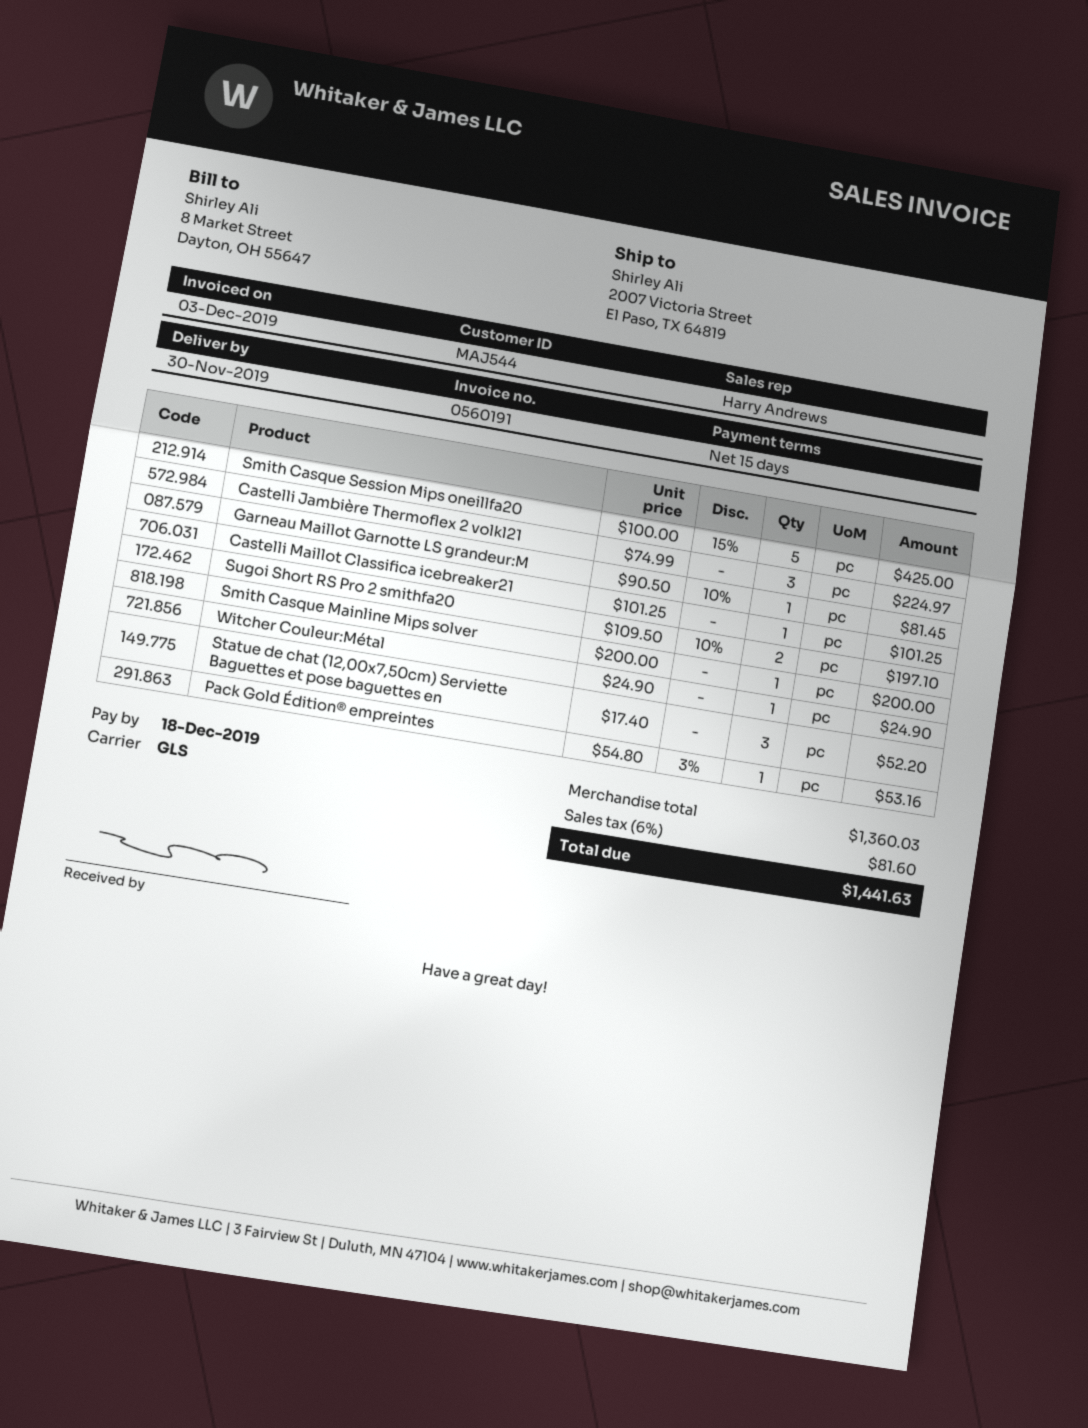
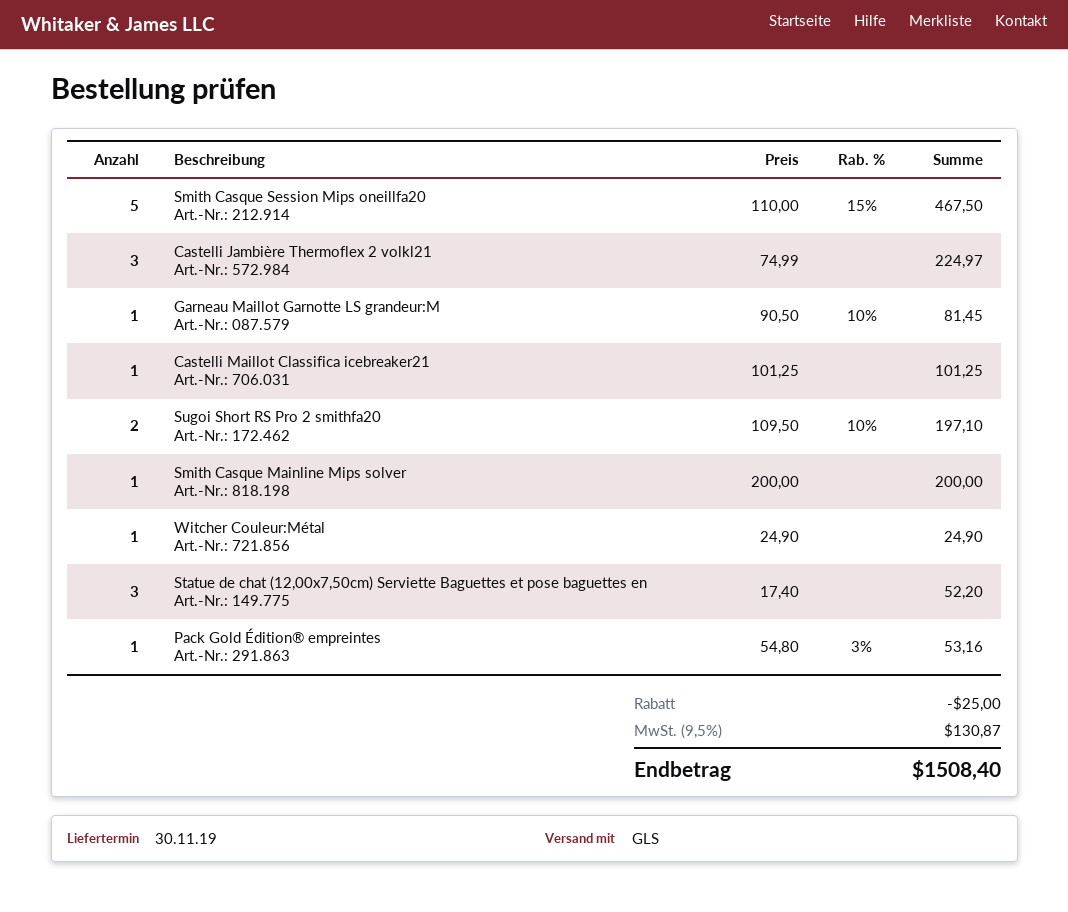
Smith Casque Session Mips oneillfa20: 5 x 100.00 - 15% = 425.00 -> 5 x 110.00 - 15% = 467.50
discount: none -> 25.00
tax: 6% = 81.60 -> 9.5% = 130.87
total: 1441.63 -> 1508.40

